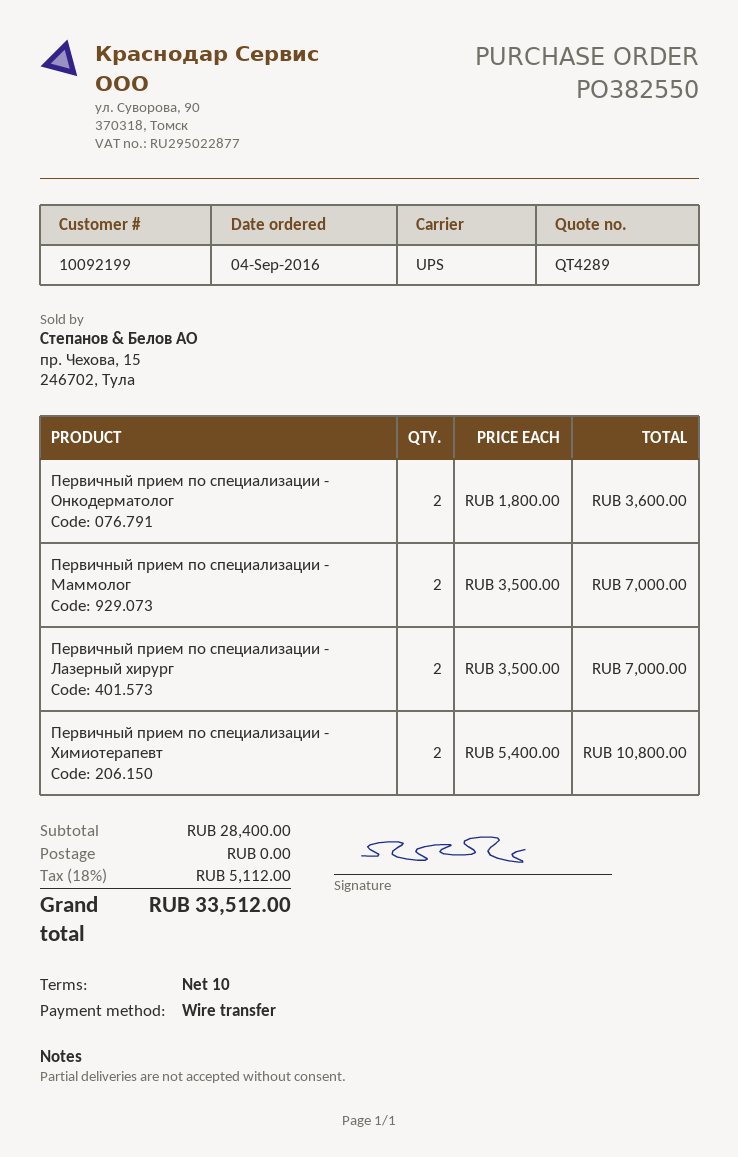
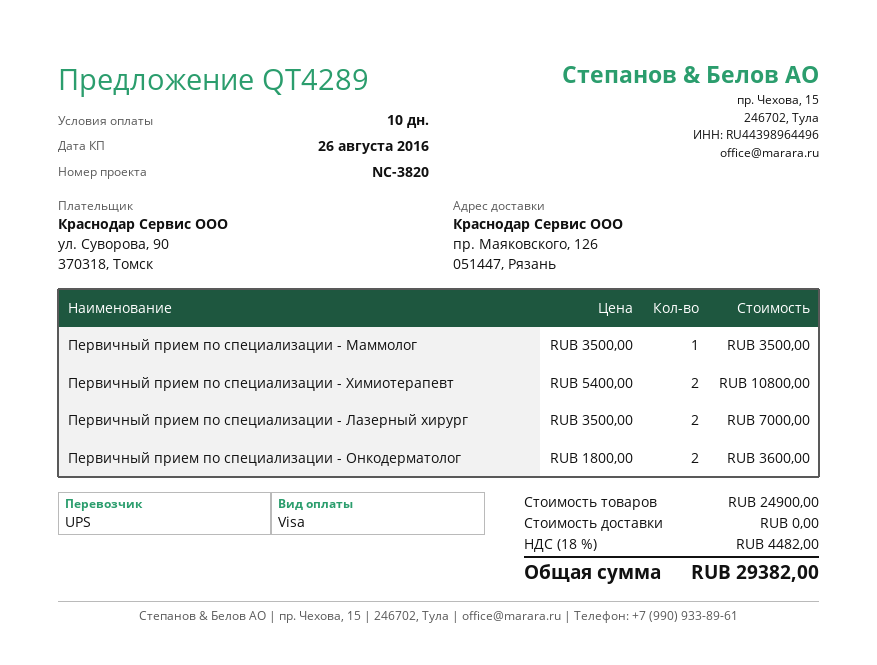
payment method: bank transfer -> Visa
Первичный прием по специализации - Маммолог: 2 x 3500.00 = 7000.00 -> 1 x 3500.00 = 3500.00
subtotal: 28400.00 -> 24900.00
tax: 18% = 5112.00 -> 18% = 4482.00
total: 33512.00 -> 29382.00

